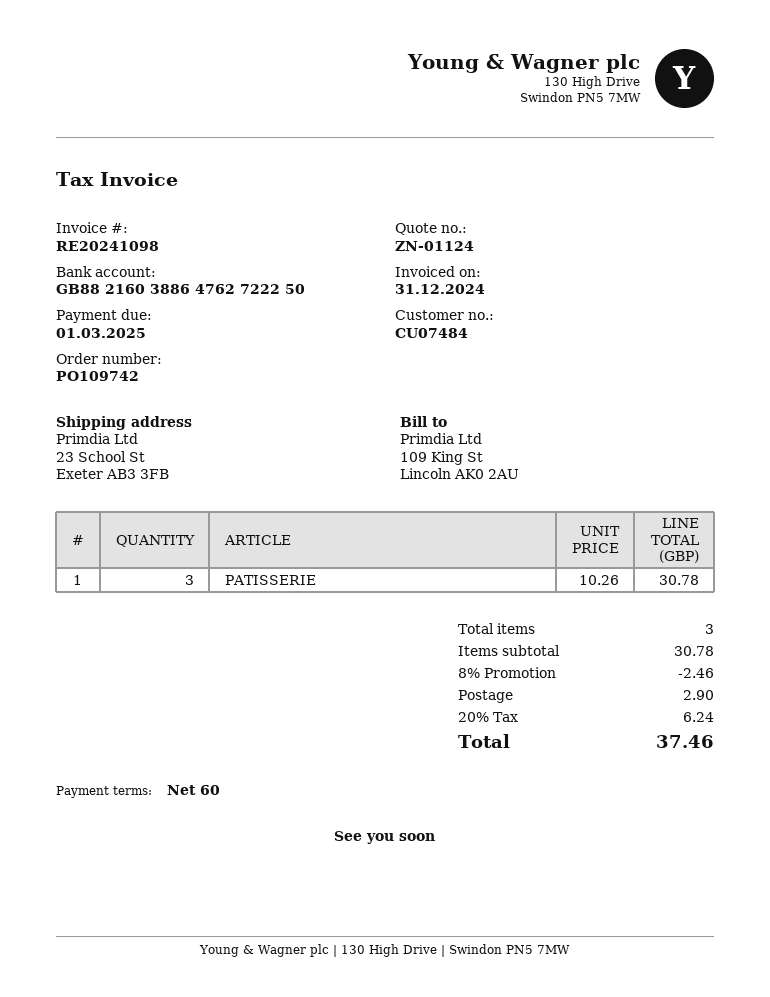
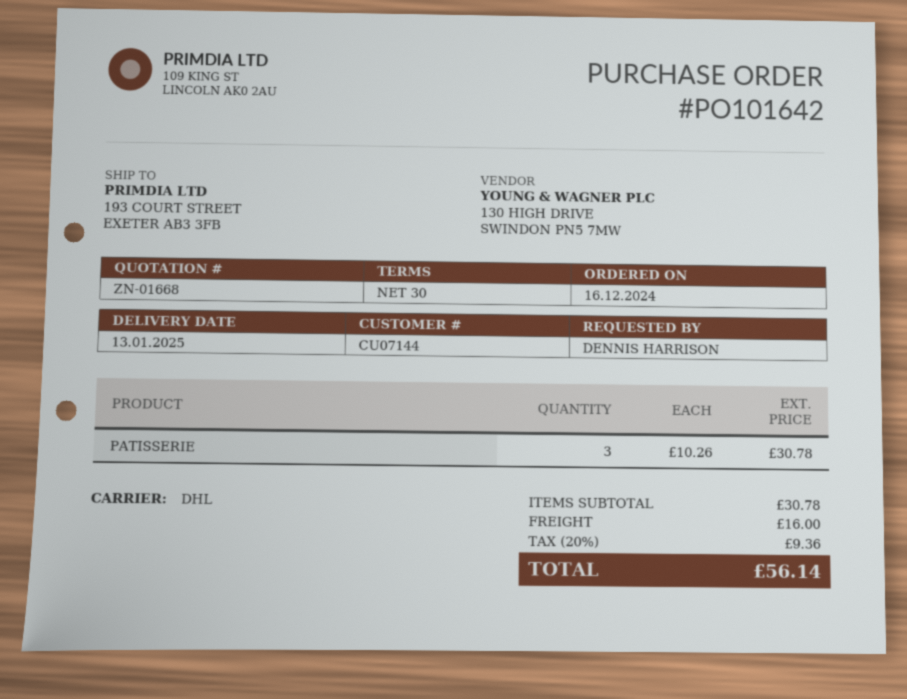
quote number: ZN-01124 -> ZN-01668
order number: PO109742 -> PO101642
payment terms: 60 days -> 30 days
customer number: CU07484 -> CU07144
ship to: 23 School St, Exeter AB3 3FB -> 193 COURT STREET, EXETER AB3 3FB
discount: 8% = 2.46 -> none
shipping: 2.90 -> 16.00
tax: 20% = 6.24 -> 20% = 9.36
total: 37.46 -> 56.14

